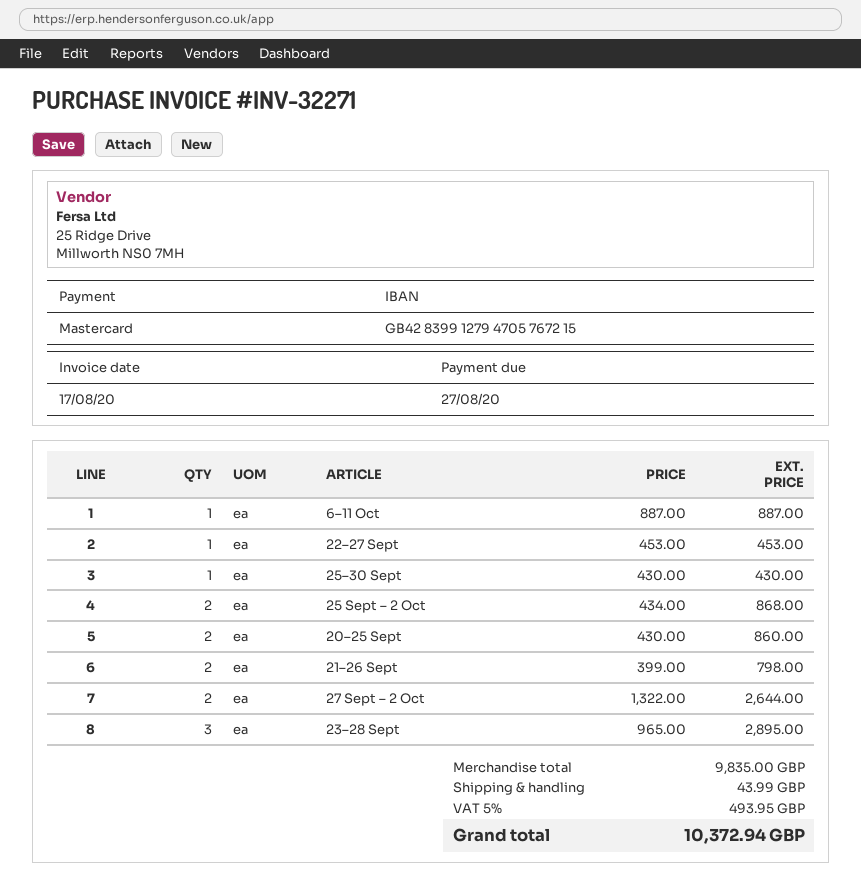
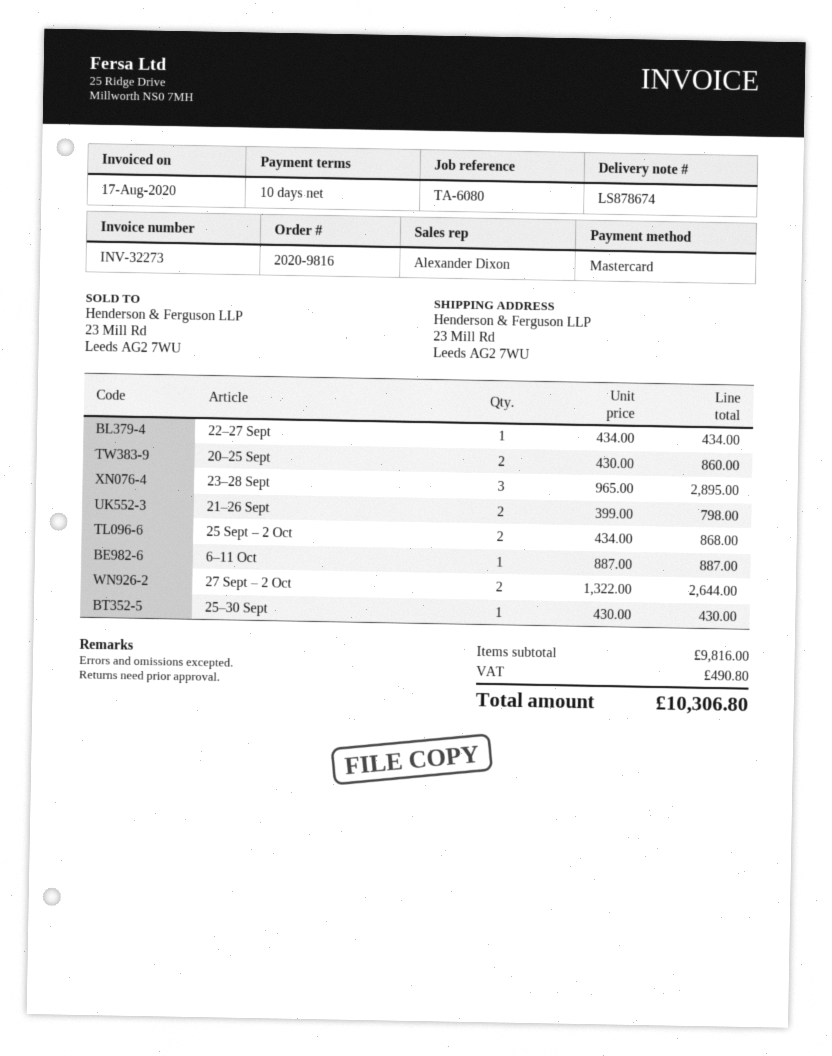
invoice number: INV-32271 -> INV-32273
22–27 Sept: 1 x 453.00 = 453.00 -> 1 x 434.00 = 434.00
subtotal: 9835.00 -> 9816.00
shipping: 43.99 -> none
tax: 493.95 -> 490.80
total: 10372.94 -> 10306.80

